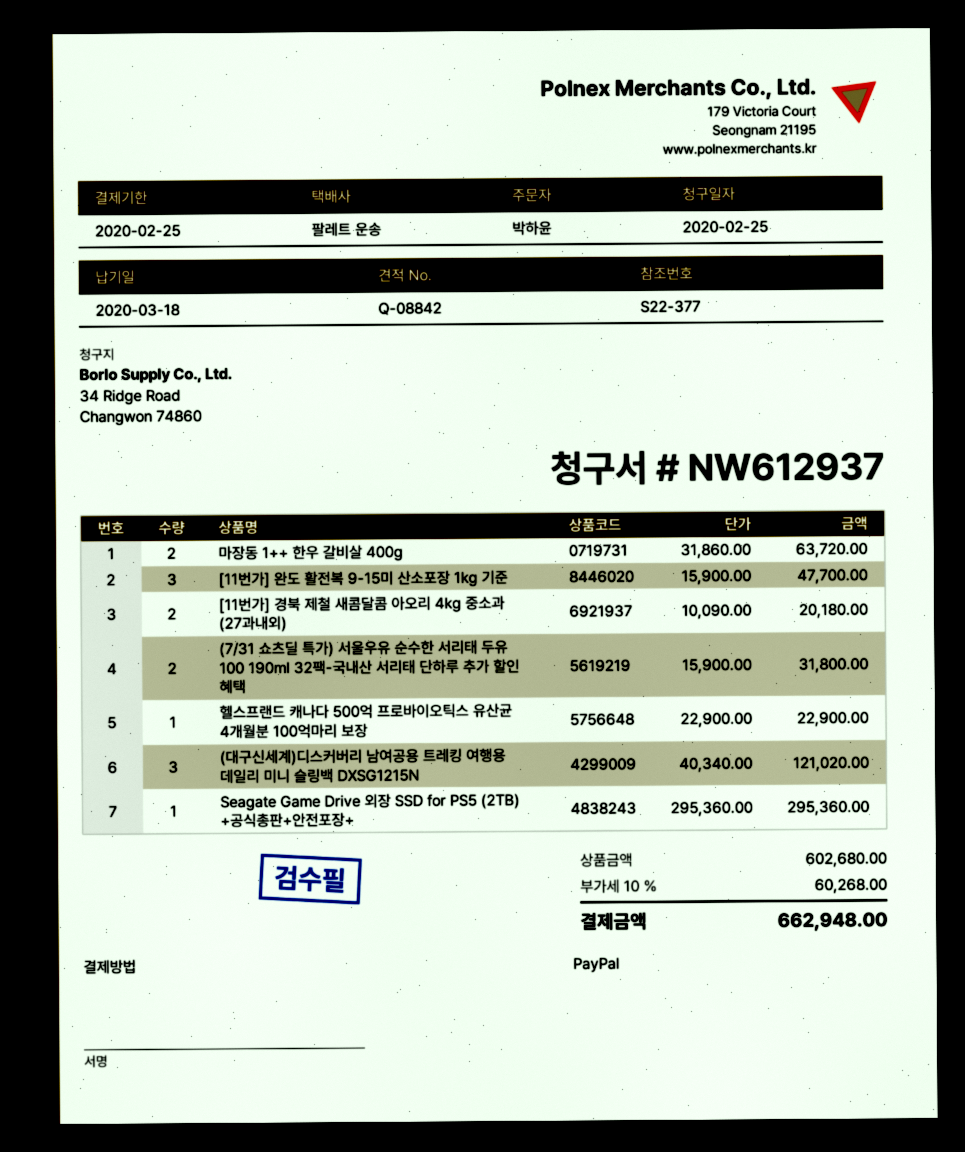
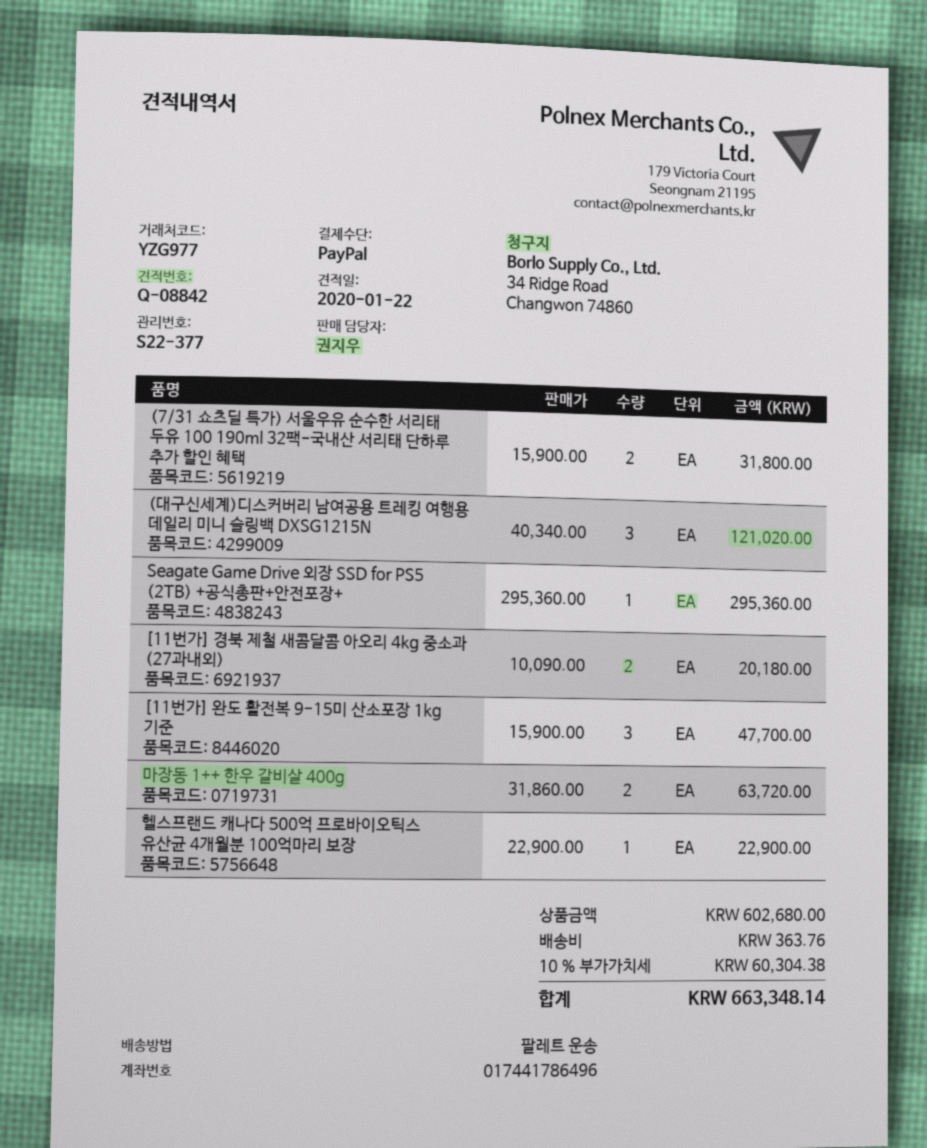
shipping: none -> 363.76
tax: 10% = 60268.00 -> 10% = 60304.38
total: 662948.00 -> 663348.14

